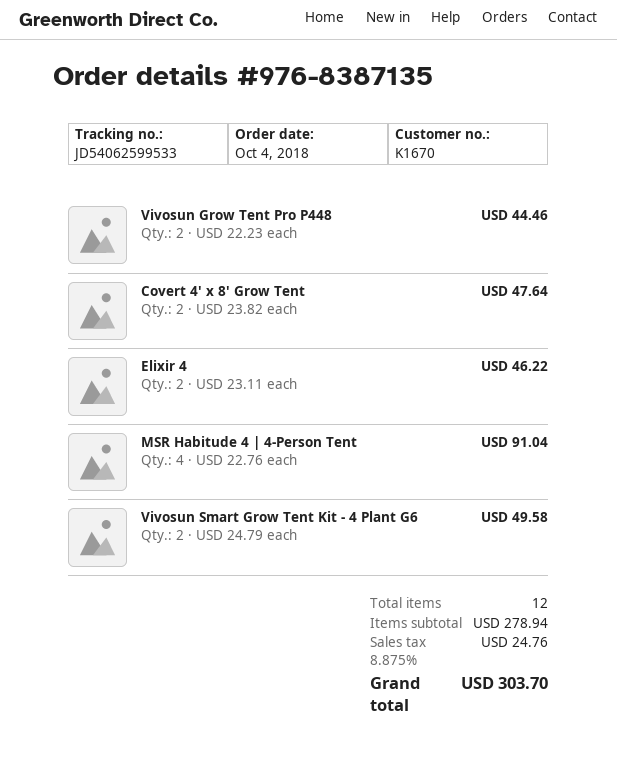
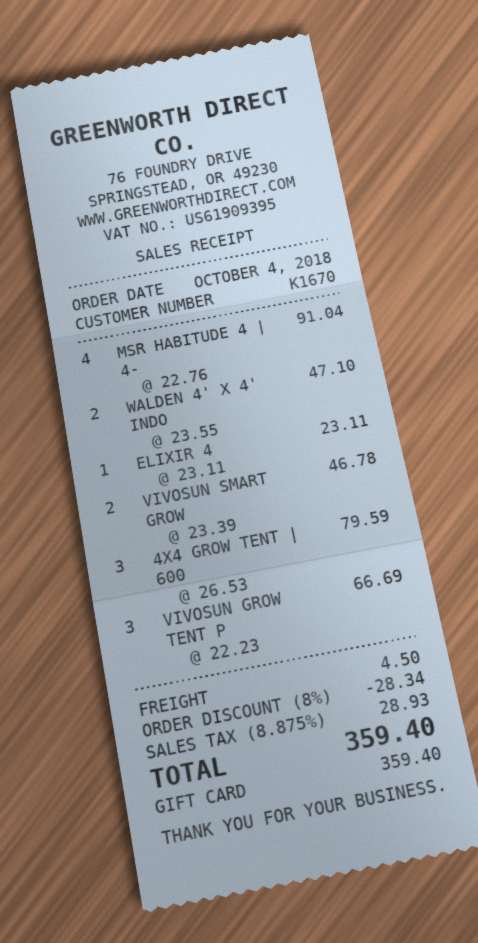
Vivosun Grow Tent Pro P448: 2 x 22.23 = 44.46 -> 3 x 22.23 = 66.69
Covert 4' x 8' Grow Tent: 2 x 23.82 = 47.64 -> none
Elixir 4: 2 x 23.11 = 46.22 -> 1 x 23.11 = 23.11
Vivosun Smart Grow Tent Kit - 4 Plant G6: 2 x 24.79 = 49.58 -> 2 x 23.39 = 46.78
WALDEN 4' X 4' INDO: none -> 2 x 23.55 = 47.10
4X4 GROW TENT | 600: none -> 3 x 26.53 = 79.59
discount: none -> 8% = 28.34
shipping: none -> 4.50
tax: 8.875% = 24.76 -> 8.875% = 28.93
total: 303.70 -> 359.40

